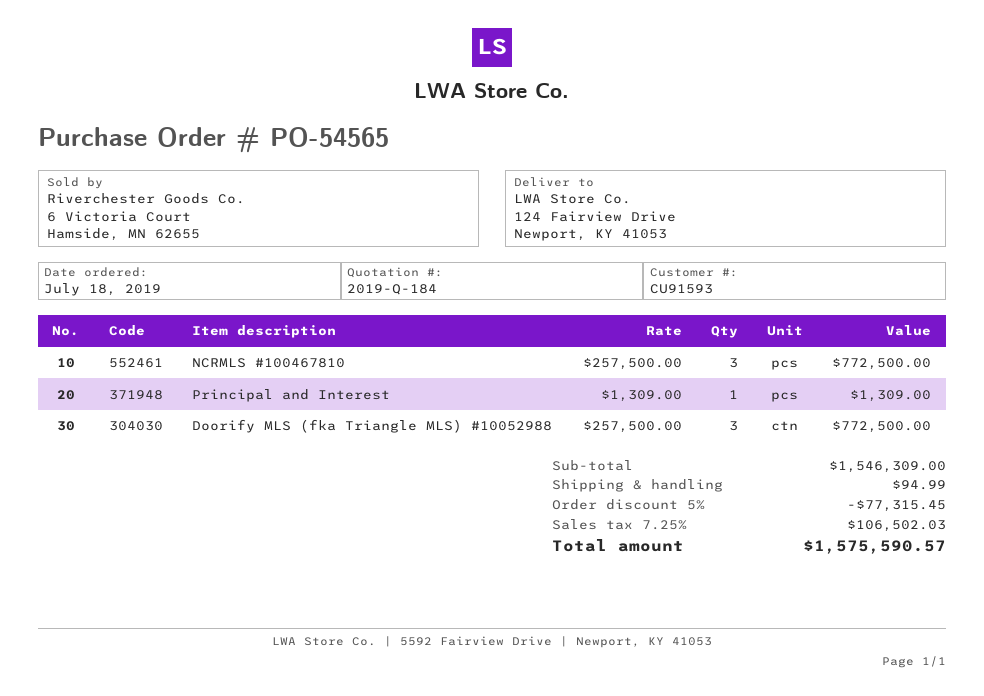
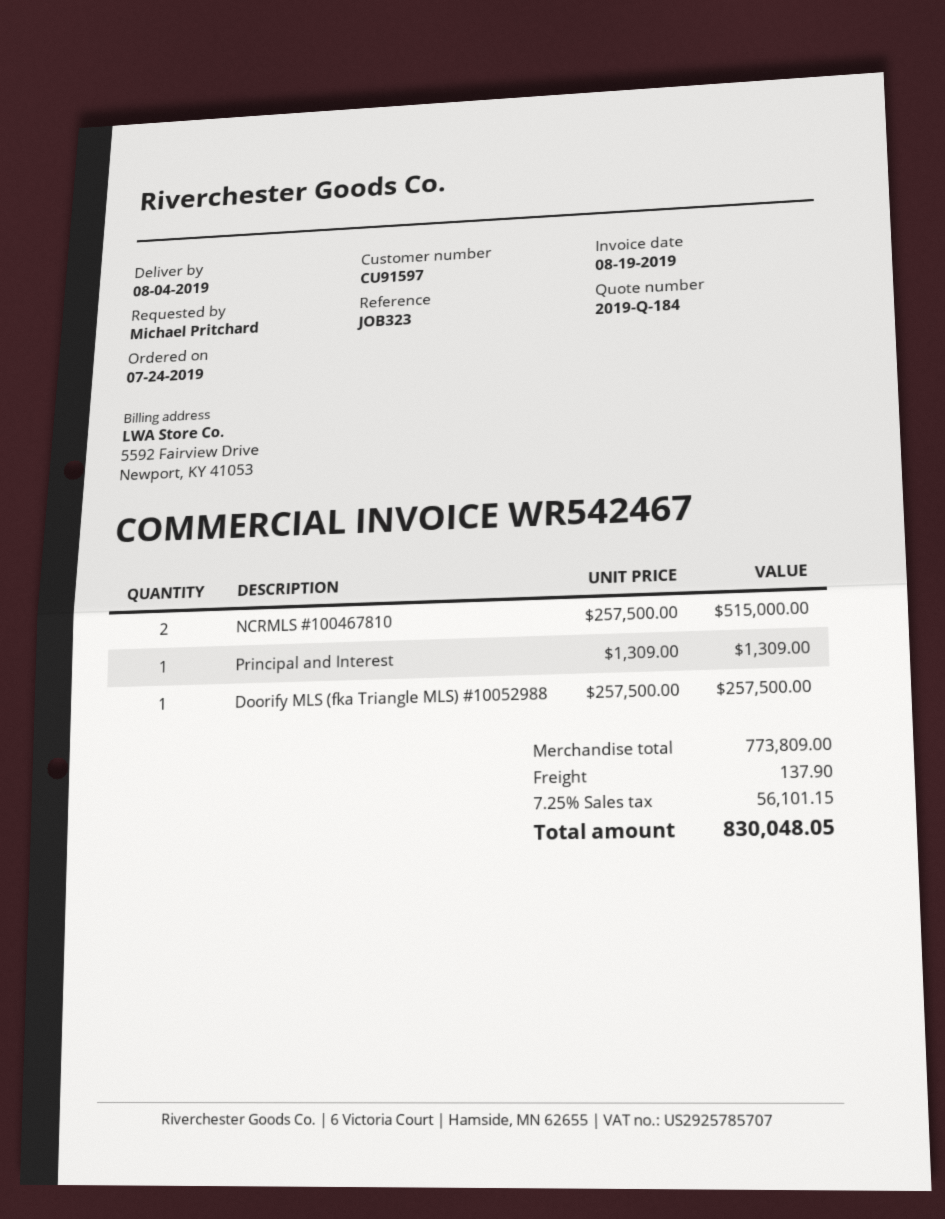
order date: 2019-07-18 -> 2019-07-24
customer number: CU91593 -> CU91597
NCRMLS #100467810: 3 x 257500.00 = 772500.00 -> 2 x 257500.00 = 515000.00
Doorify MLS (fka Triangle MLS) #10052988: 3 x 257500.00 = 772500.00 -> 1 x 257500.00 = 257500.00
subtotal: 1546309.00 -> 773809.00
discount: 5% = 77315.45 -> none
shipping: 94.99 -> 137.90
tax: 7.25% = 106502.03 -> 7.25% = 56101.15
total: 1575590.57 -> 830048.05

